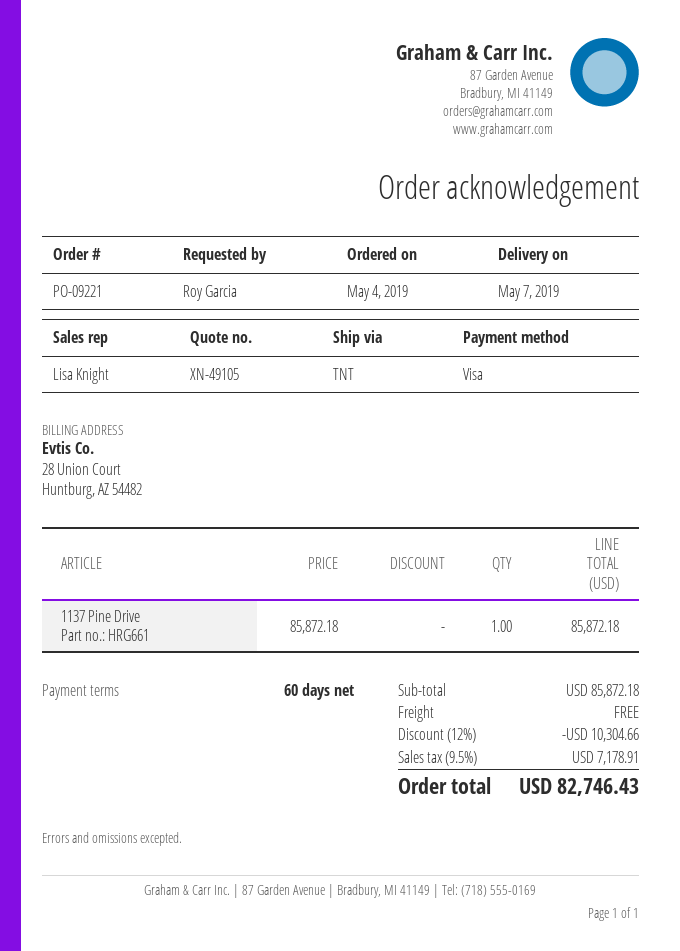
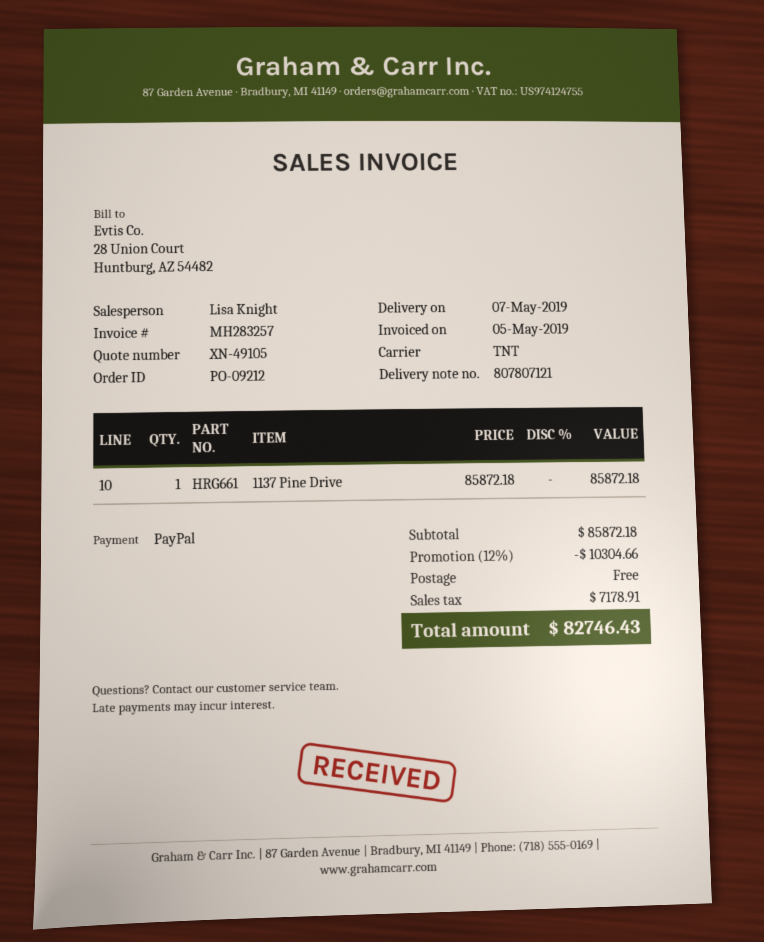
order number: PO-09221 -> PO-09212
payment method: Visa -> PayPal

